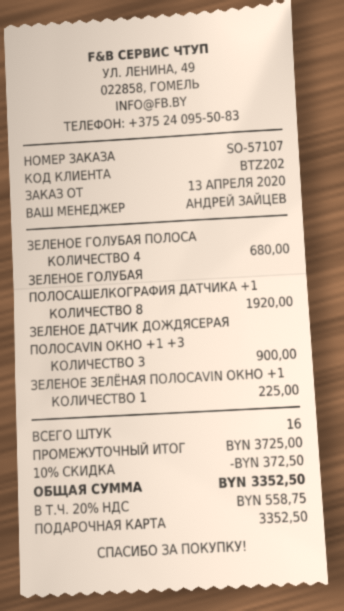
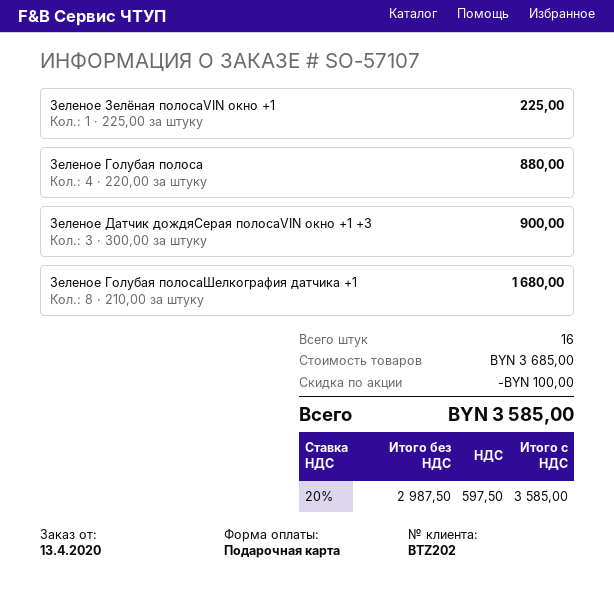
ЗЕЛЕНОЕ ГОЛУБАЯ ПОЛОСА: 4 for 680.00 -> 4 for 880.00
ЗЕЛЕНОЕ ГОЛУБАЯ ПОЛОСАШЕЛКОГРАФИЯ ДАТЧИКА +1: 8 for 1920.00 -> 8 for 1680.00
subtotal: 3725.00 -> 3685.00
discount: 372.50 -> 100.00
tax: 20% = 558.75 -> 20% = 597.50
total: 3352.50 -> 3585.00

